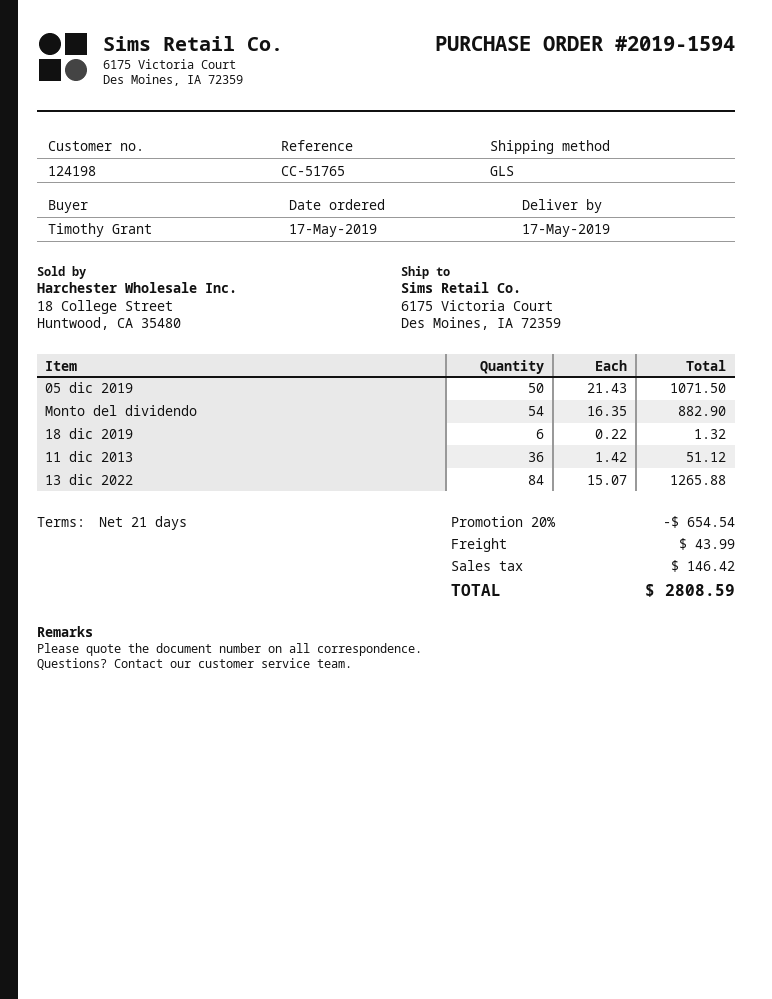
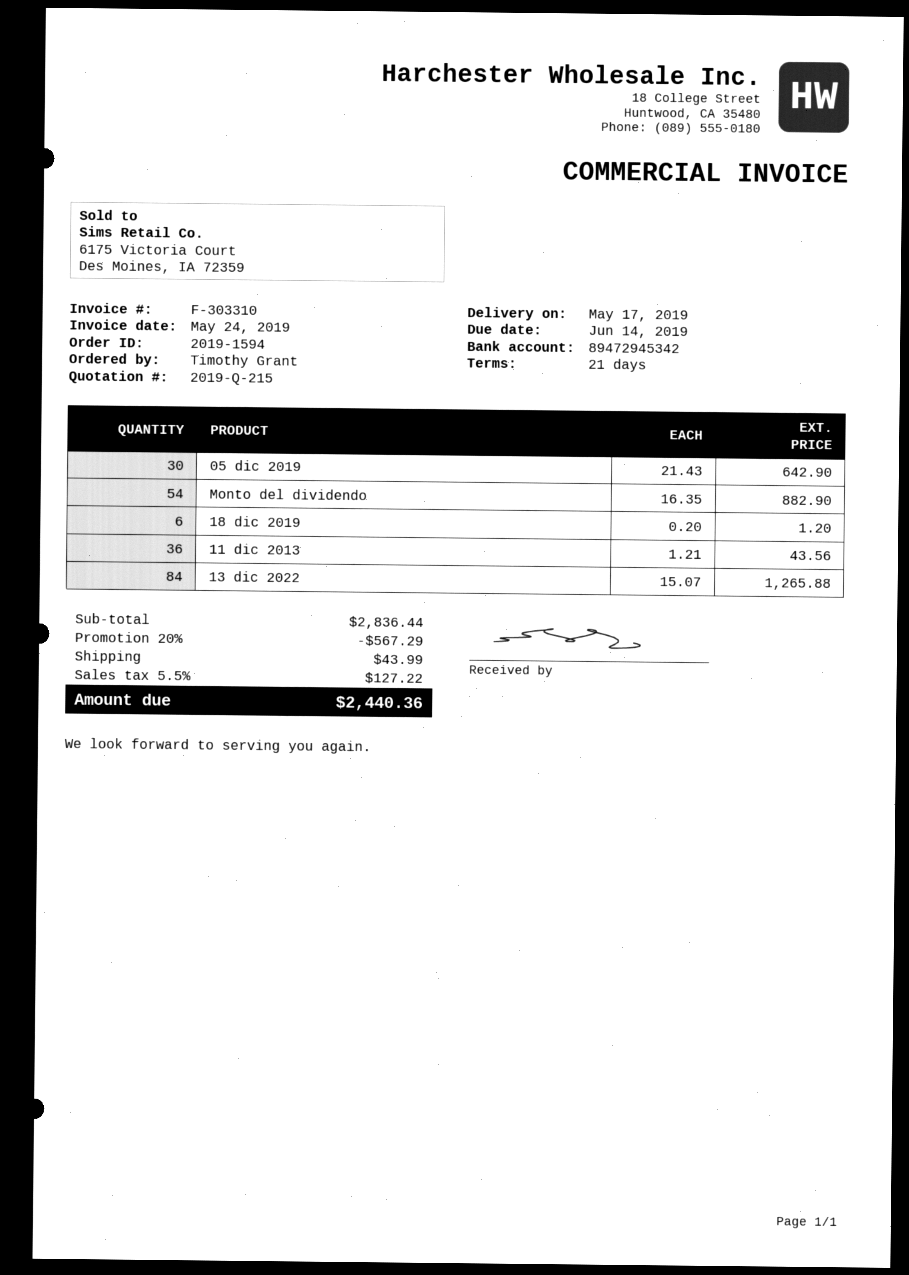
05 dic 2019: 50 x 21.43 = 1071.50 -> 30 x 21.43 = 642.90
18 dic 2019: 6 x 0.22 = 1.32 -> 6 x 0.20 = 1.20
11 dic 2013: 36 x 1.42 = 51.12 -> 36 x 1.21 = 43.56
discount: 20% = 654.54 -> 20% = 567.29
tax: 146.42 -> 127.22
total: 2808.59 -> 2440.36

